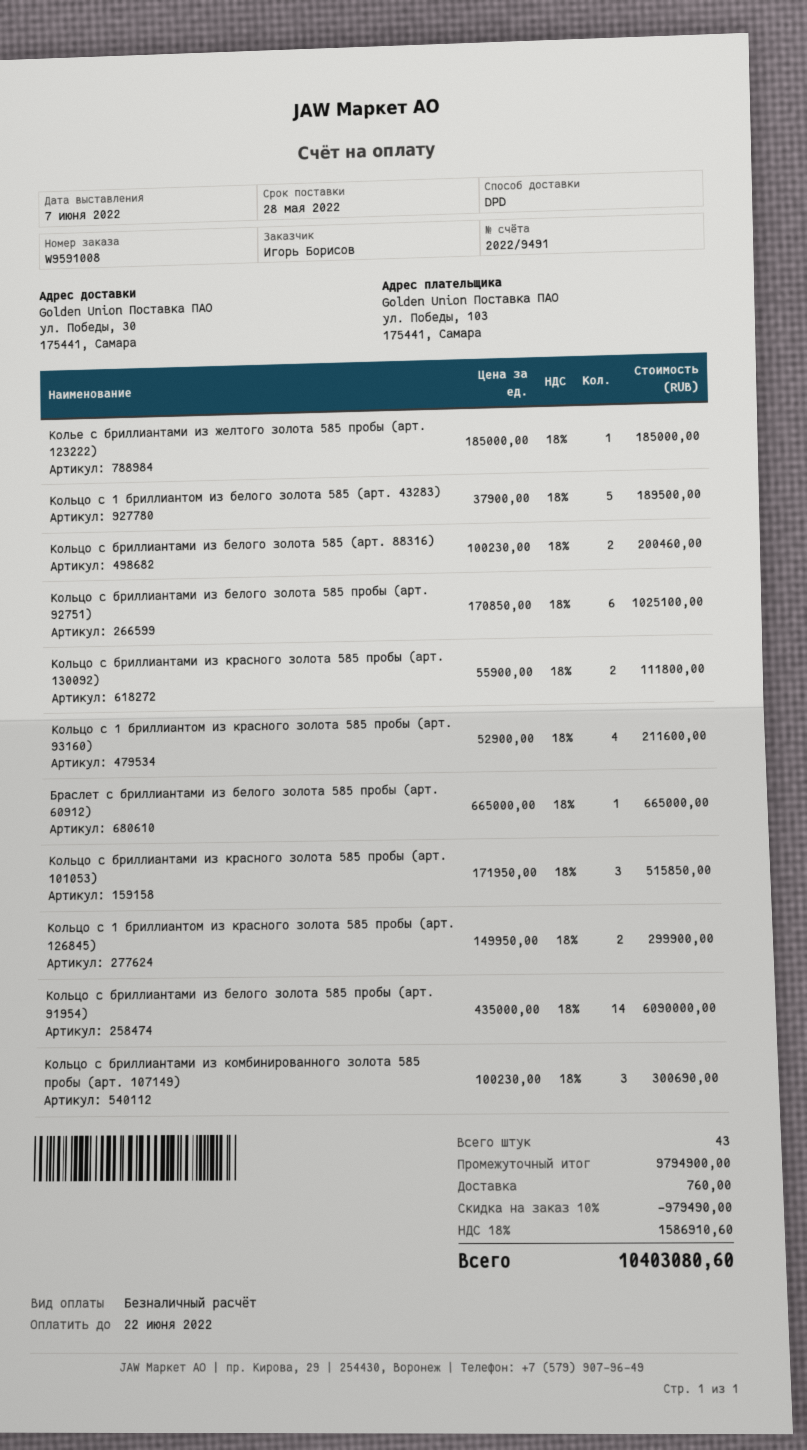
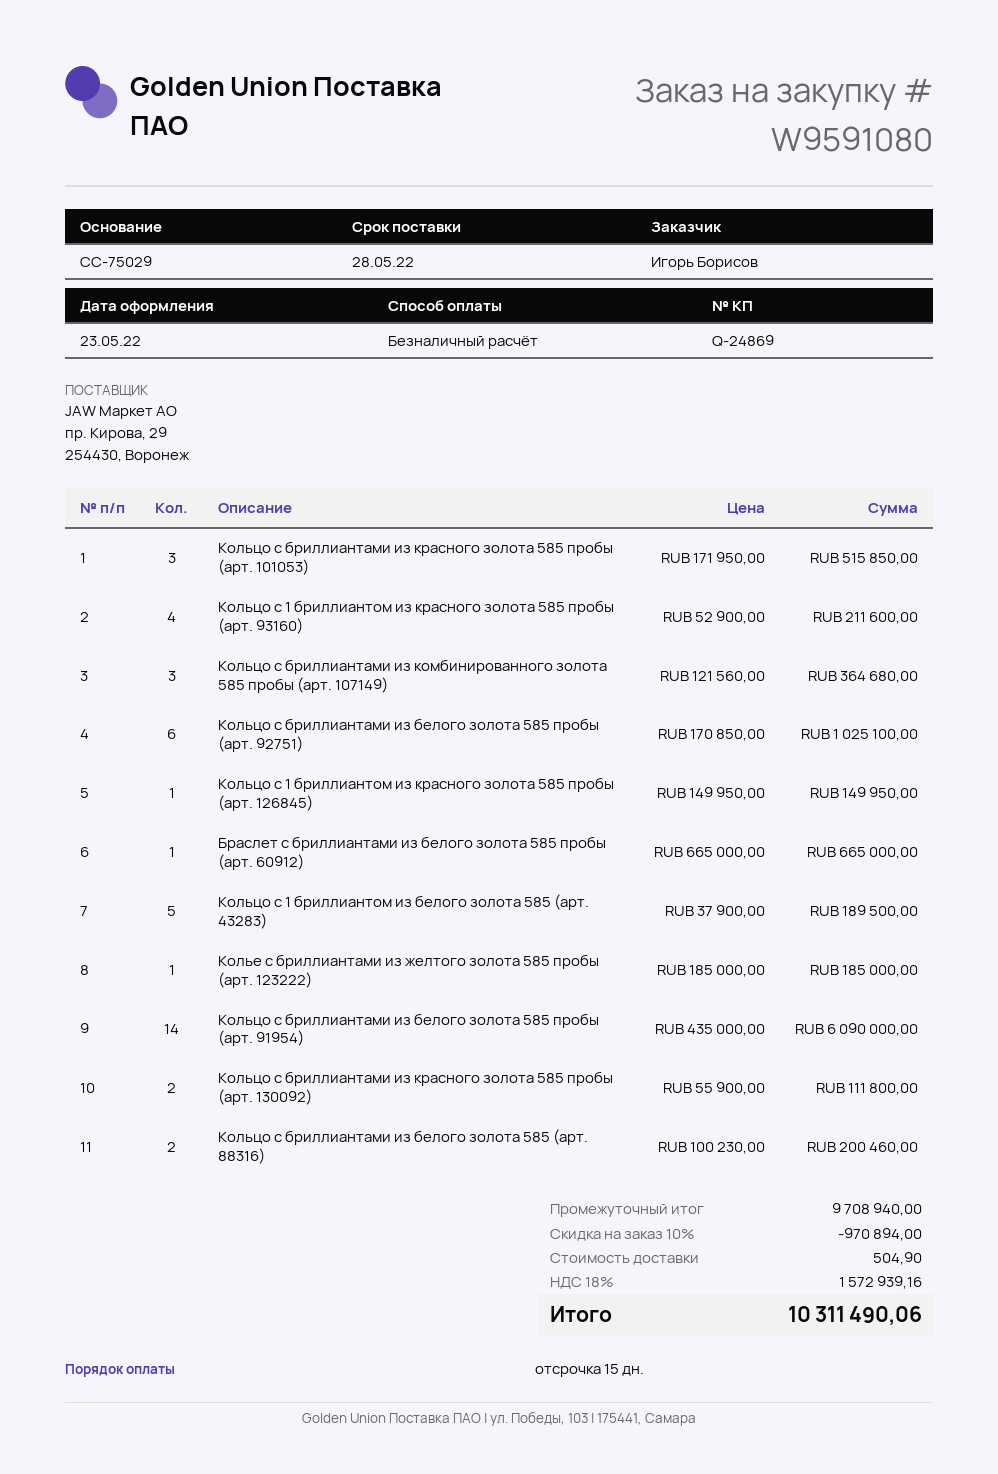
order number: W9591008 -> W9591080
Кольцо с 1 бриллиантом из красного золота 585 пробы (арт. 126845): 2 x 149950.00 = 299900.00 -> 1 x 149950.00 = 149950.00
Кольцо с бриллиантами из комбинированного золота 585 пробы (арт. 107149): 3 x 100230.00 = 300690.00 -> 3 x 121560.00 = 364680.00
subtotal: 9794900.00 -> 9708940.00
discount: 10% = 979490.00 -> 10% = 970894.00
shipping: 760.00 -> 504.90
tax: 18% = 1586910.60 -> 18% = 1572939.16
total: 10403080.60 -> 10311490.06

